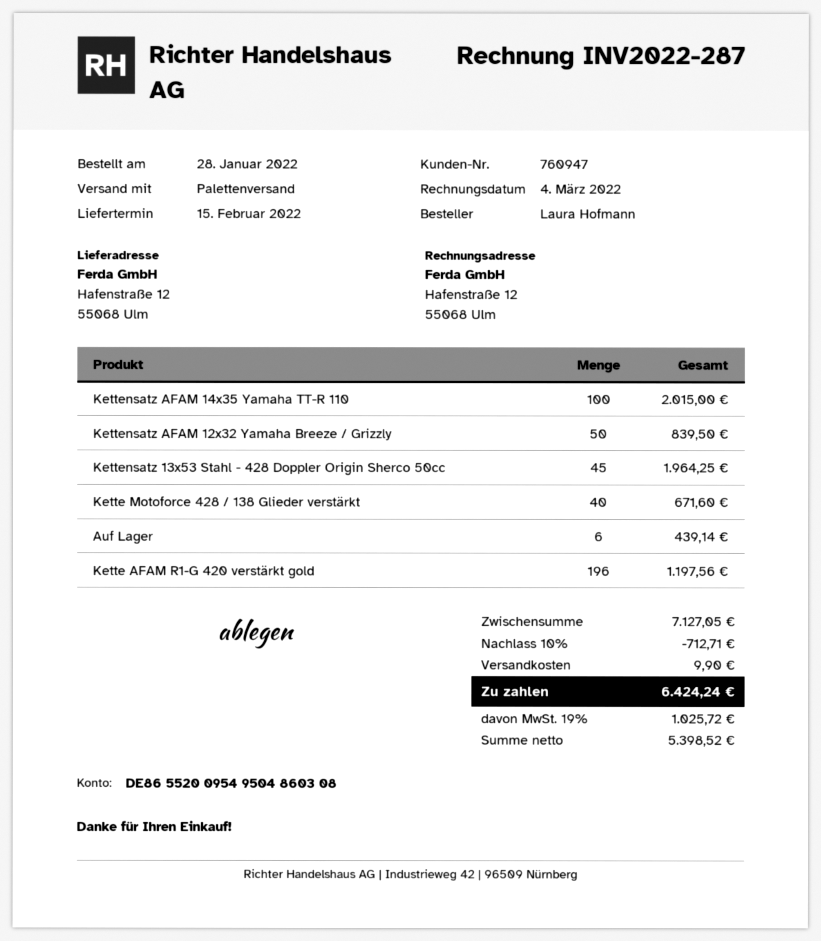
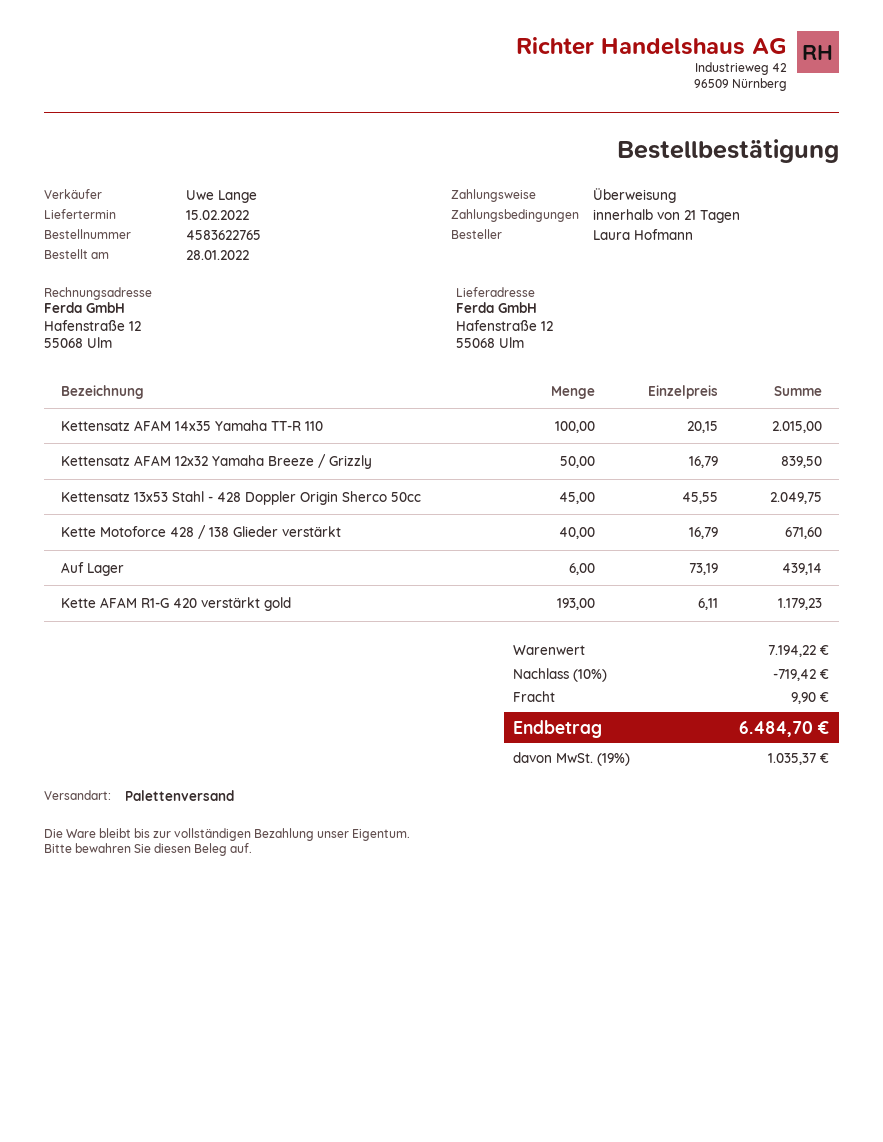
Kettensatz 13x53 Stahl - 428 Doppler Origin Sherco 50cc: 45 for 1964.25 -> 45 for 2049.75
Kette AFAM R1-G 420 verstärkt gold: 196 for 1197.56 -> 193 for 1179.23
subtotal: 7127.05 -> 7194.22
discount: 10% = 712.71 -> 10% = 719.42
tax: 19% = 1025.72 -> 19% = 1035.37
total: 6424.24 -> 6484.70

